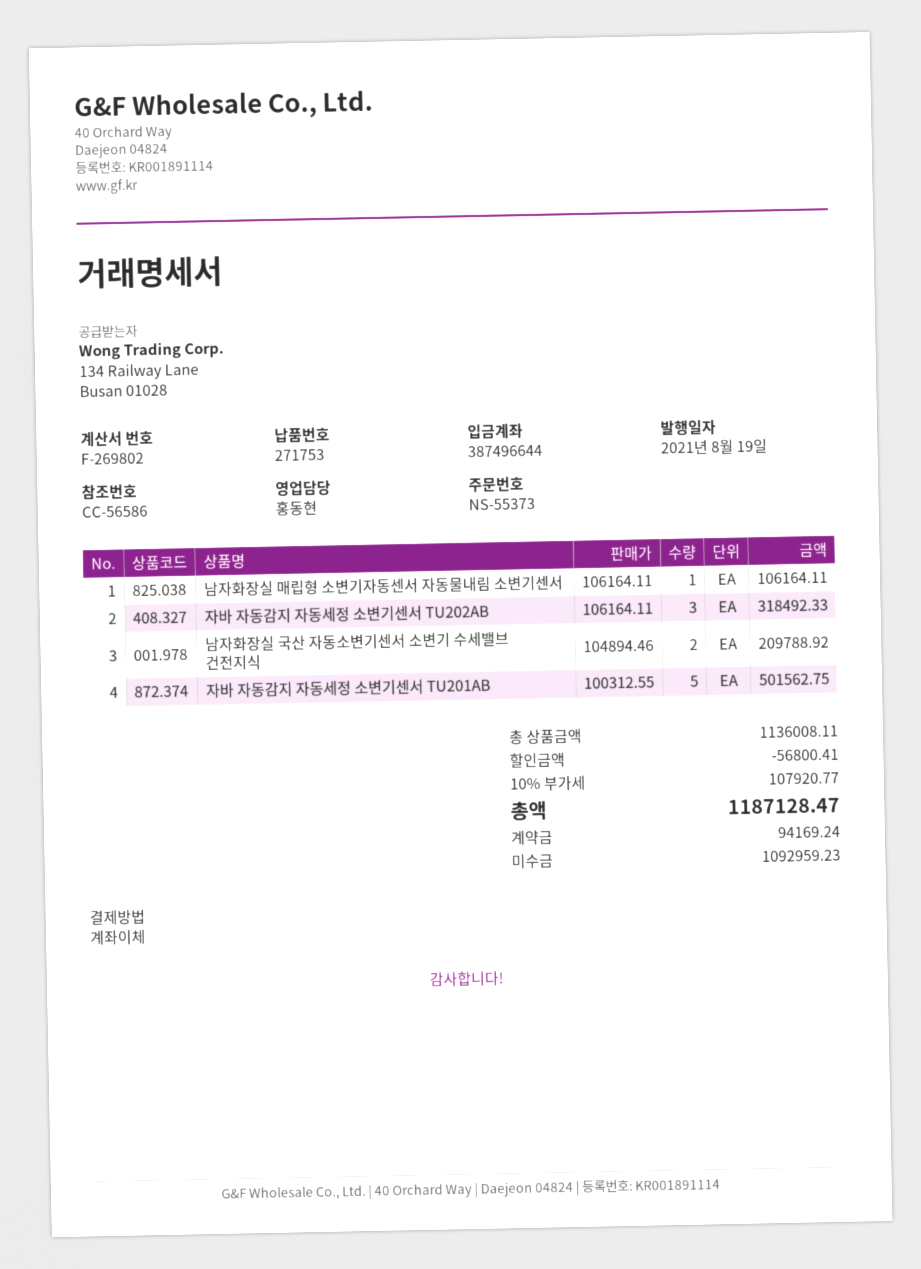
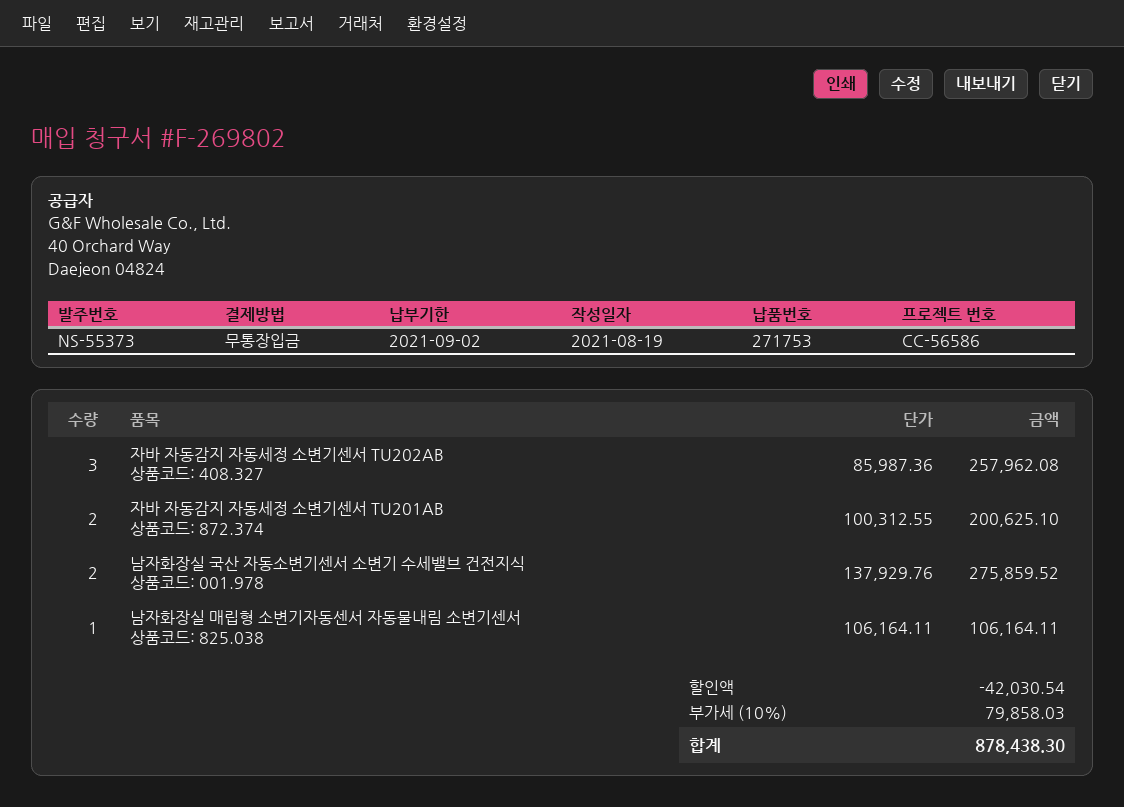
자바 자동감지 자동세정 소변기센서 TU202AB: 3 x 106164.11 = 318492.33 -> 3 x 85987.36 = 257962.08
남자화장실 국산 자동소변기센서 소변기 수세밸브 건전지식: 2 x 104894.46 = 209788.92 -> 2 x 137929.76 = 275859.52
자바 자동감지 자동세정 소변기센서 TU201AB: 5 x 100312.55 = 501562.75 -> 2 x 100312.55 = 200625.10
discount: 56800.41 -> 42030.54
tax: 10% = 107920.77 -> 10% = 79858.03
total: 1187128.47 -> 878438.30

